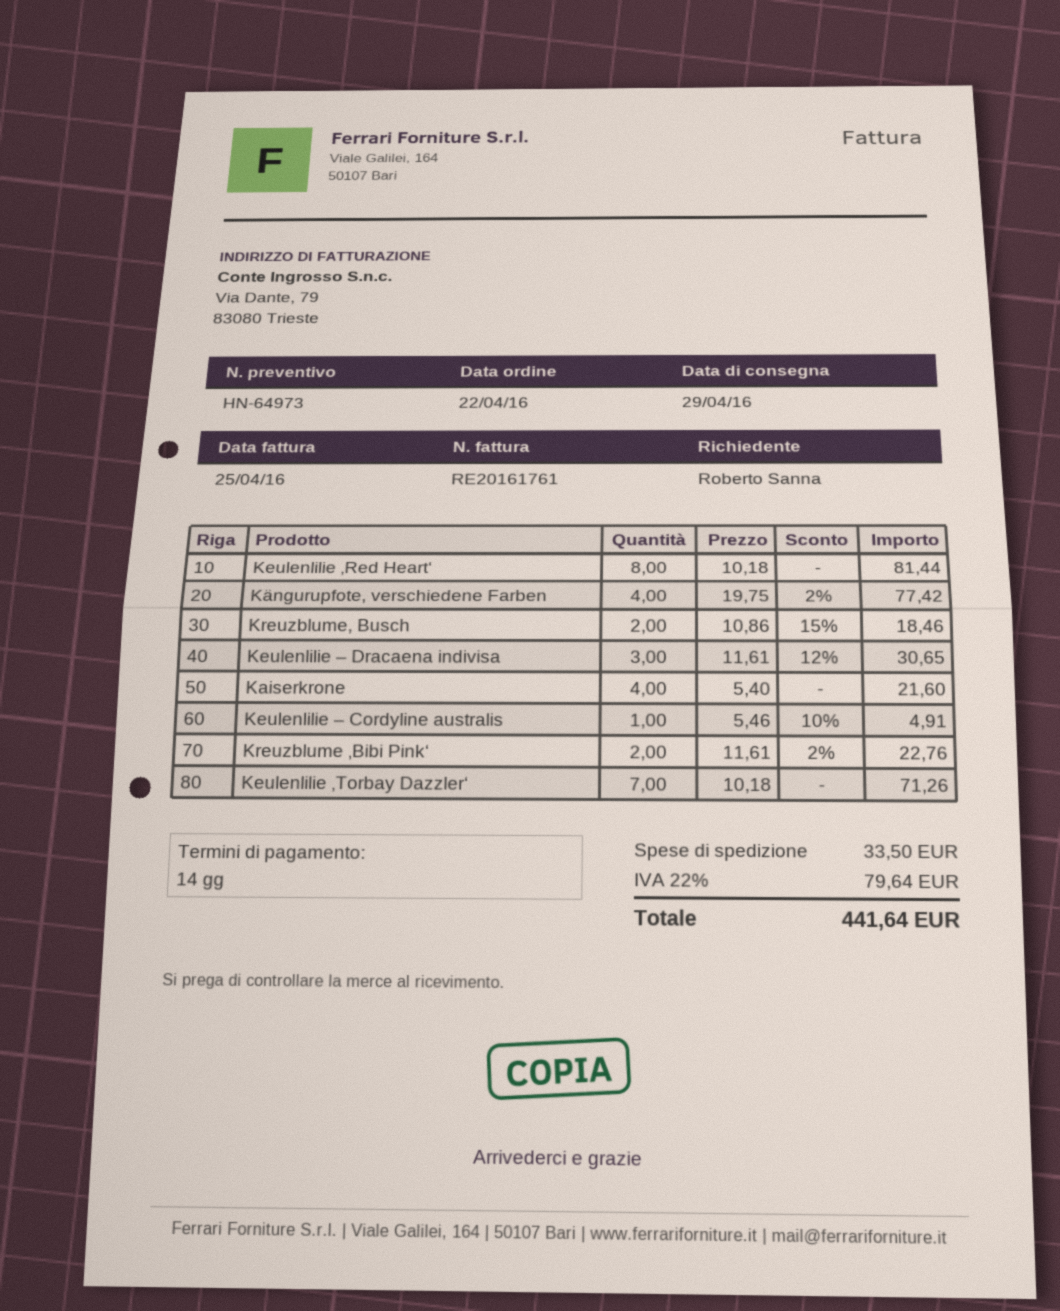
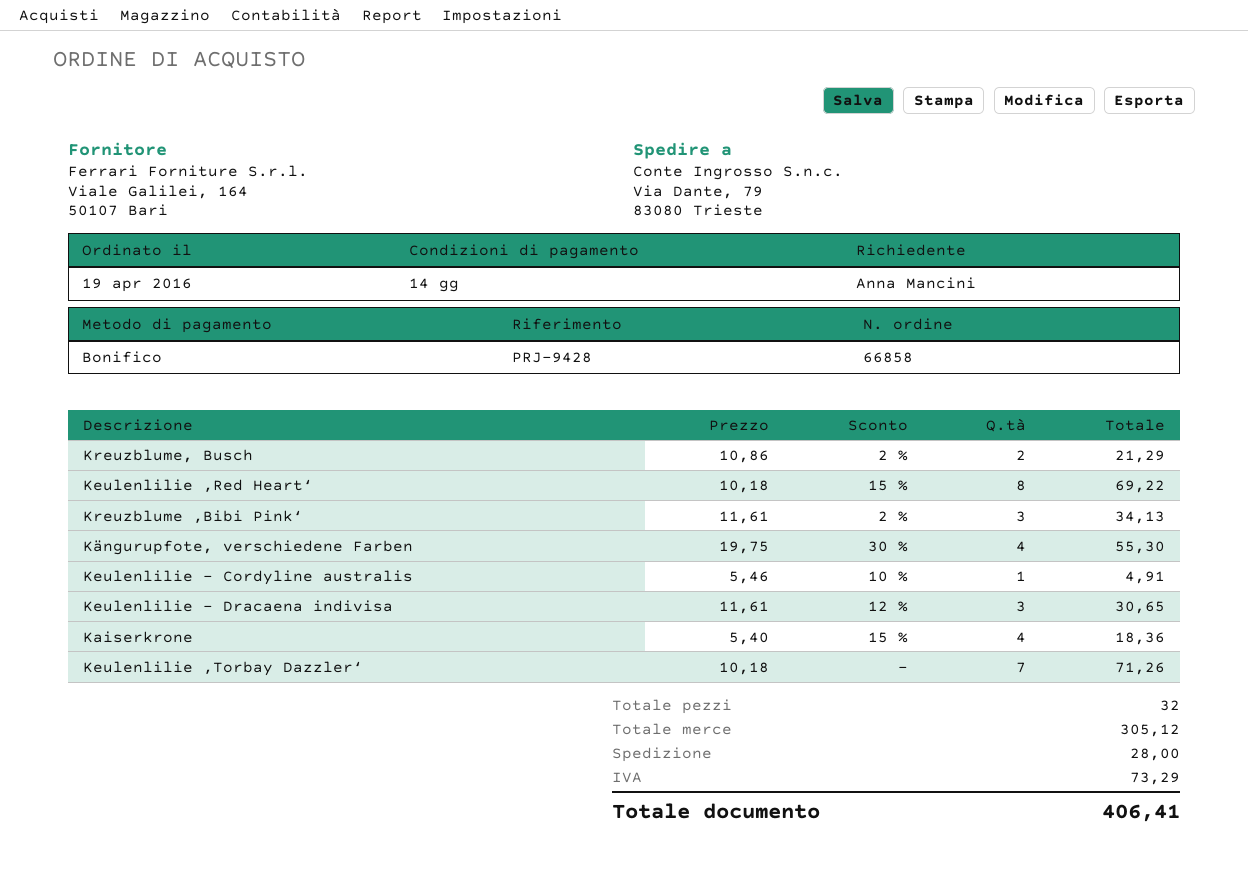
order date: 2016-04-22 -> 2016-04-19
ordered by: Roberto Sanna -> Anna Mancini
Keulenlilie ‚Red Heart‘: 8 x 10.18 = 81.44 -> 8 x 10.18 - 15% = 69.22
Kängurupfote, verschiedene Farben: 4 x 19.75 - 2% = 77.42 -> 4 x 19.75 - 30% = 55.30
Kreuzblume, Busch: 2 x 10.86 - 15% = 18.46 -> 2 x 10.86 - 2% = 21.29
Kaiserkrone: 4 x 5.40 = 21.60 -> 4 x 5.40 - 15% = 18.36
Kreuzblume ‚Bibi Pink‘: 2 x 11.61 - 2% = 22.76 -> 3 x 11.61 - 2% = 34.13
shipping: 33.50 -> 28.00
tax: 79.64 -> 73.29
total: 441.64 -> 406.41

